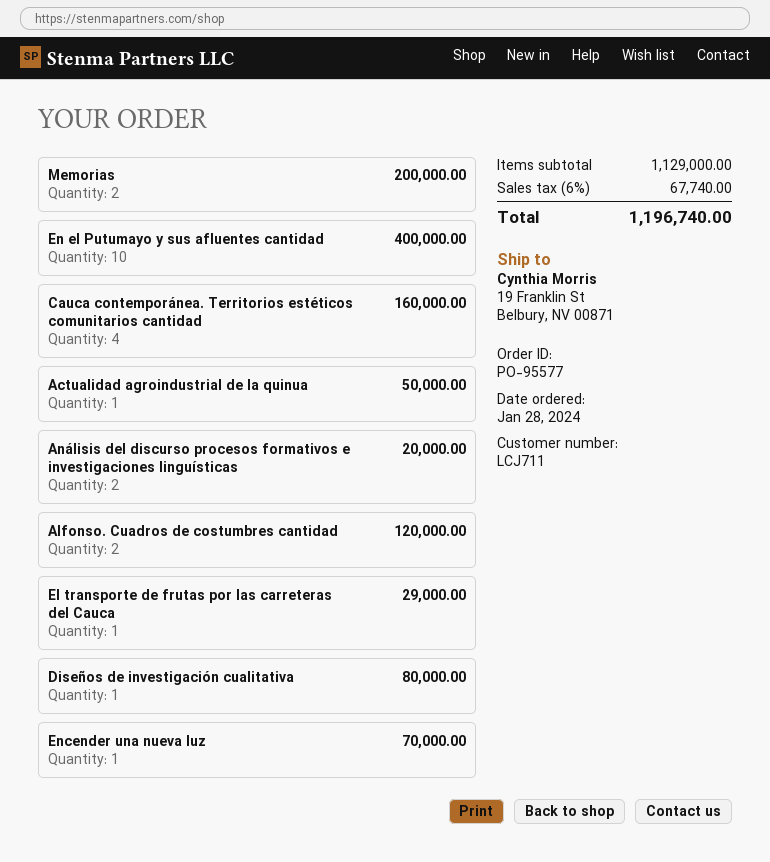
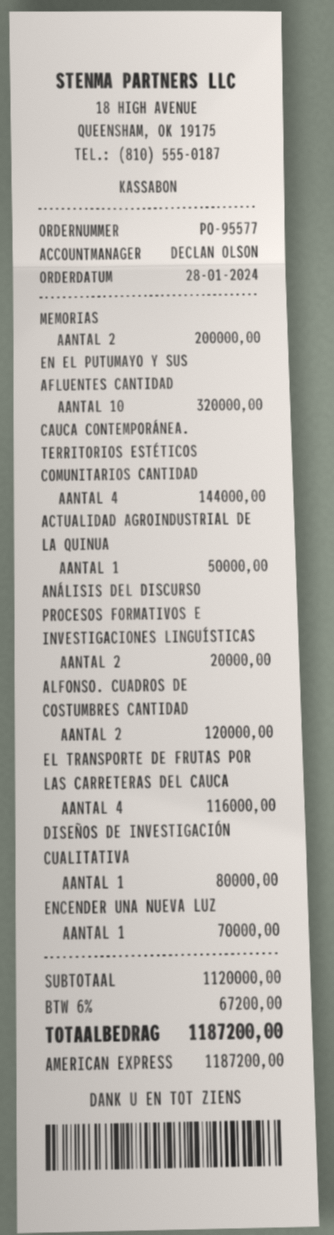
En el Putumayo y sus afluentes cantidad: 10 for 400000.00 -> 10 for 320000.00
Cauca contemporánea. Territorios estéticos comunitarios cantidad: 4 for 160000.00 -> 4 for 144000.00
El transporte de frutas por las carreteras del Cauca: 1 for 29000.00 -> 4 for 116000.00
subtotal: 1129000.00 -> 1120000.00
tax: 6% = 67740.00 -> 6% = 67200.00
total: 1196740.00 -> 1187200.00

